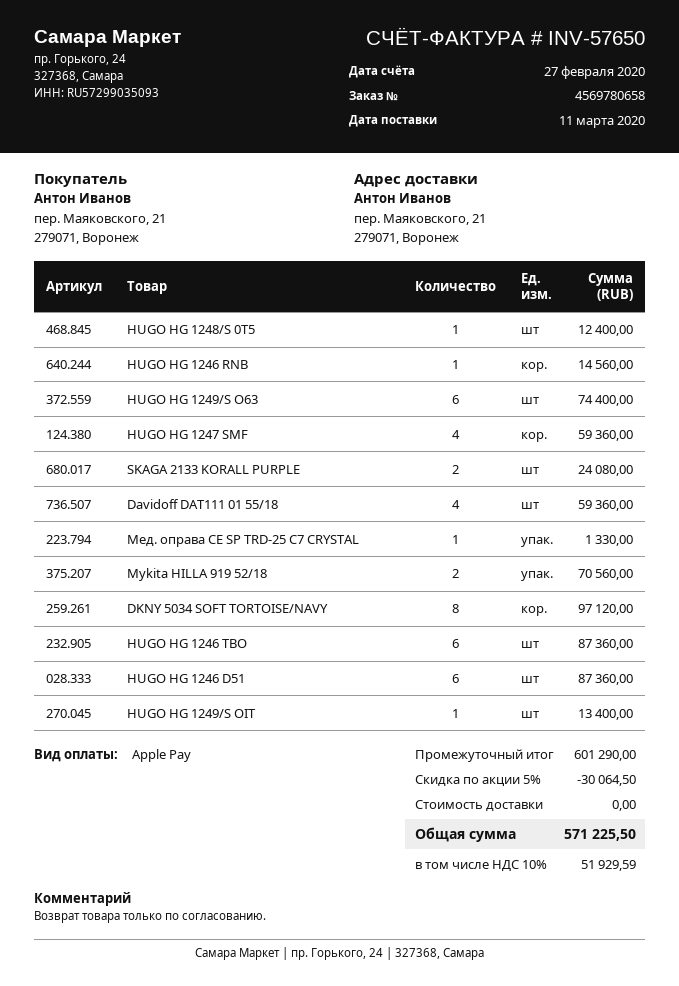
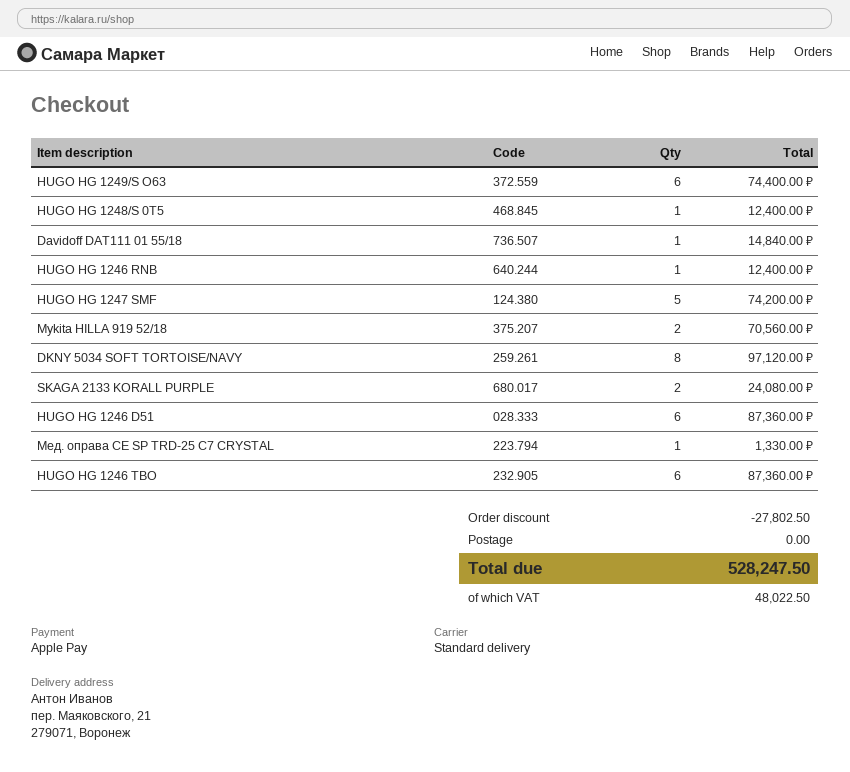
HUGO HG 1246 RNB: 1 for 14560.00 -> 1 for 12400.00
HUGO HG 1247 SMF: 4 for 59360.00 -> 5 for 74200.00
Davidoff DAT111 01 55/18: 4 for 59360.00 -> 1 for 14840.00
HUGO HG 1249/S OIT: 1 for 13400.00 -> none
discount: 30064.50 -> 27802.50
tax: 51929.59 -> 48022.50
total: 571225.50 -> 528247.50

